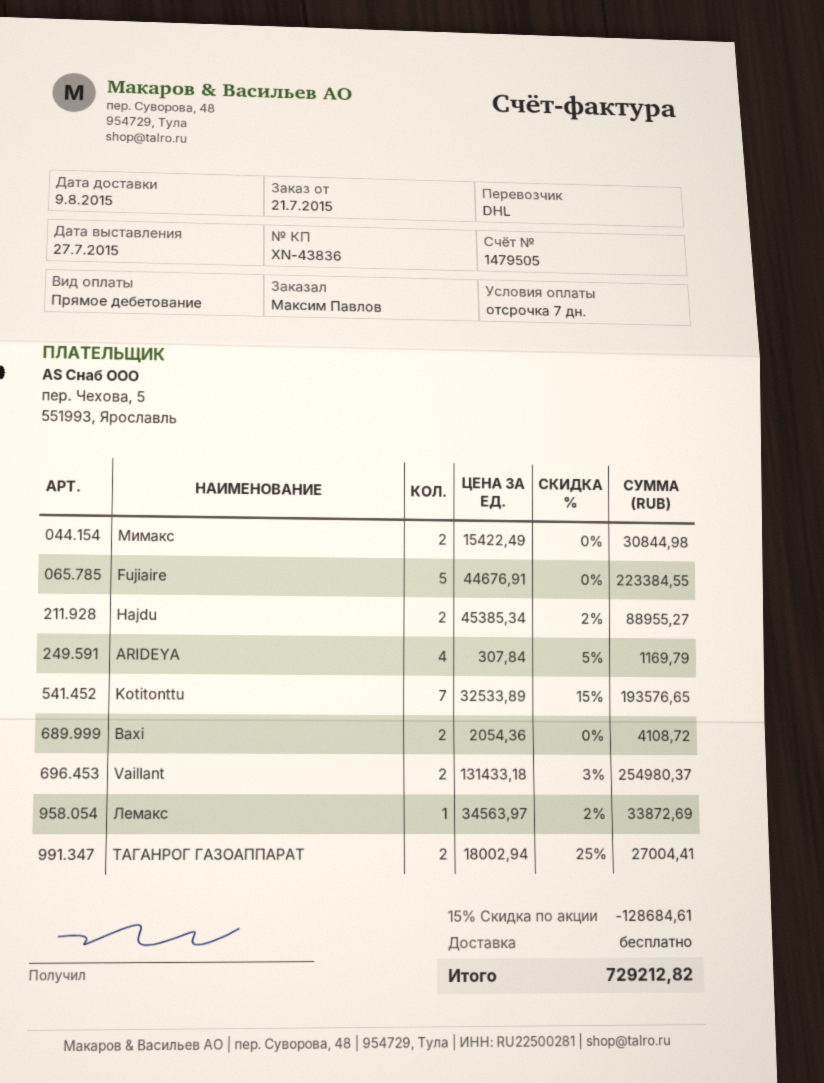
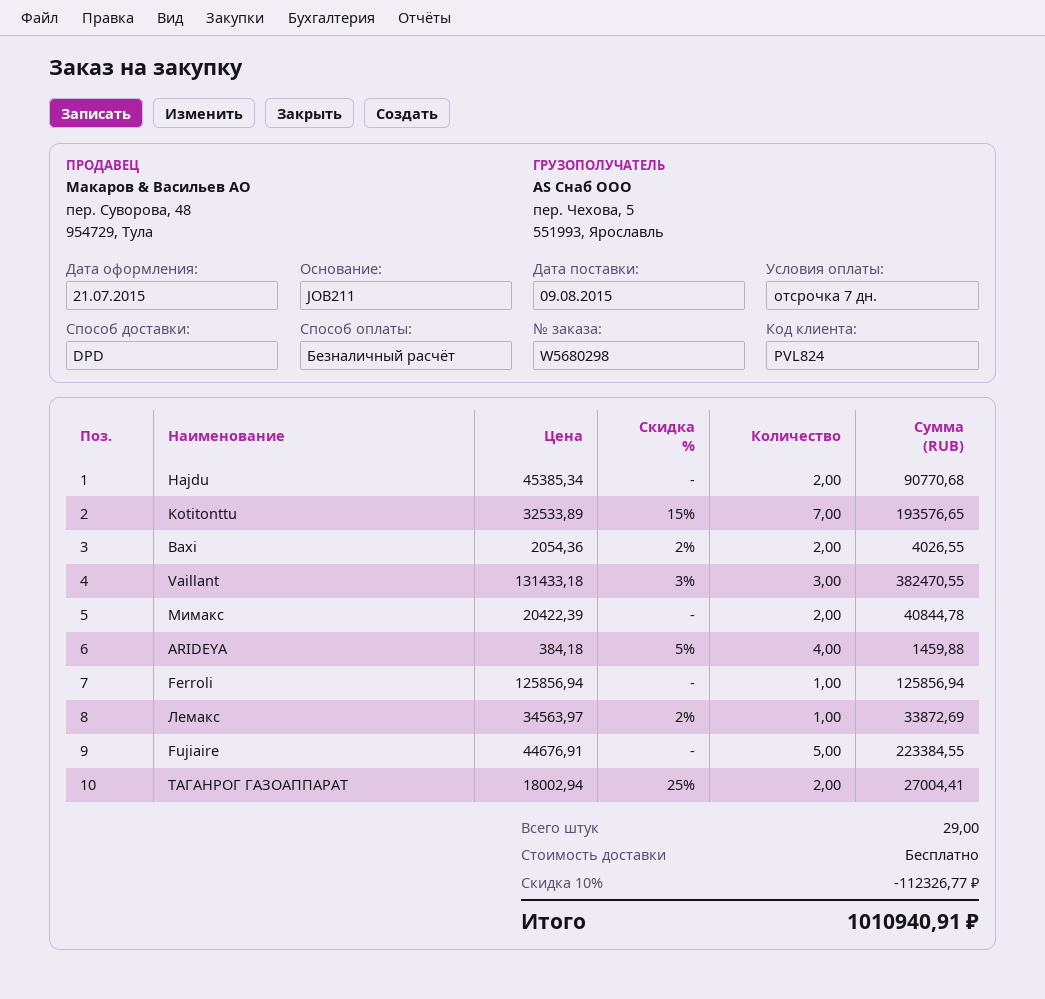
payment method: direct debit -> bank transfer
shipping method: DHL -> DPD
Мимакс: 2 x 15422.49 = 30844.98 -> 2 x 20422.39 = 40844.78
Hajdu: 2 x 45385.34 - 2% = 88955.27 -> 2 x 45385.34 = 90770.68
ARIDEYA: 4 x 307.84 - 5% = 1169.79 -> 4 x 384.18 - 5% = 1459.88
Baxi: 2 x 2054.36 = 4108.72 -> 2 x 2054.36 - 2% = 4026.55
Vaillant: 2 x 131433.18 - 3% = 254980.37 -> 3 x 131433.18 - 3% = 382470.55
Ferroli: none -> 1 x 125856.94 = 125856.94
discount: 15% = 128684.61 -> 10% = 112326.77
total: 729212.82 -> 1010940.91

